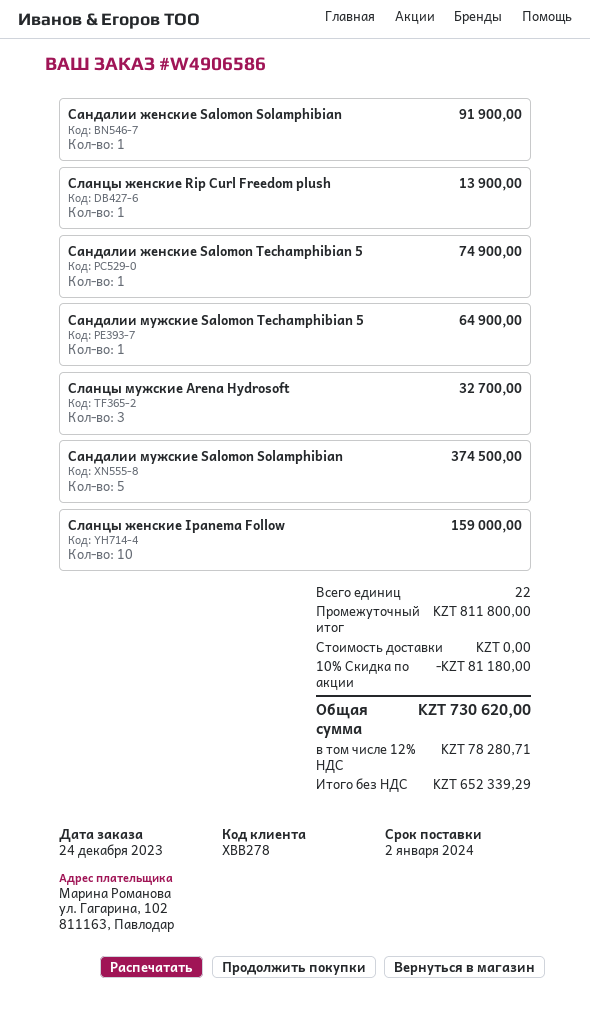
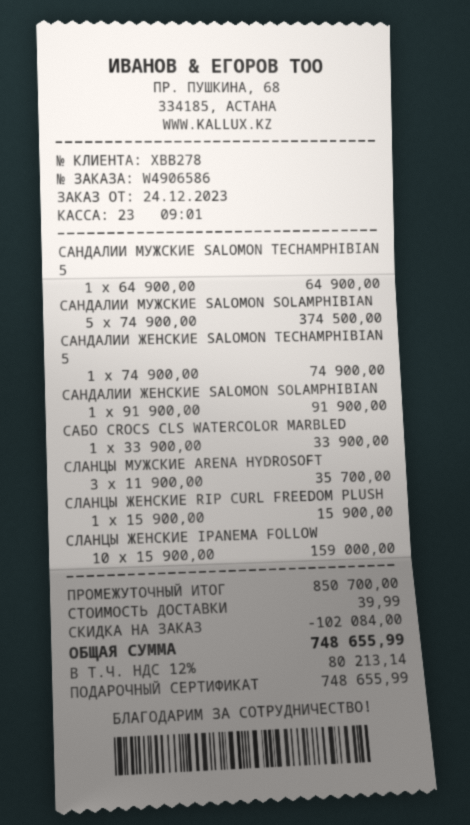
Сланцы женские Rip Curl Freedom plush: 1 for 13900.00 -> 1 for 15900.00
Сланцы мужские Arena Hydrosoft: 3 for 32700.00 -> 3 for 35700.00
САБО CROCS CLS WATERCOLOR MARBLED: none -> 1 for 33900.00
subtotal: 811800.00 -> 850700.00
discount: 81180.00 -> 102084.00
shipping: 0.00 -> 39.99
tax: 12% = 78280.71 -> 12% = 80213.14
total: 730620.00 -> 748655.99

